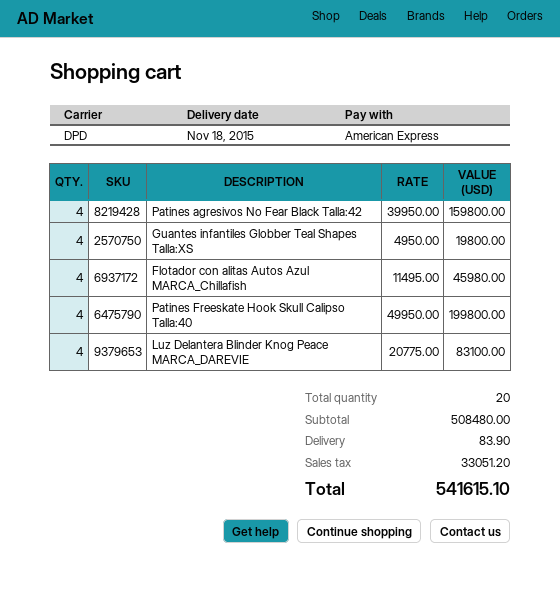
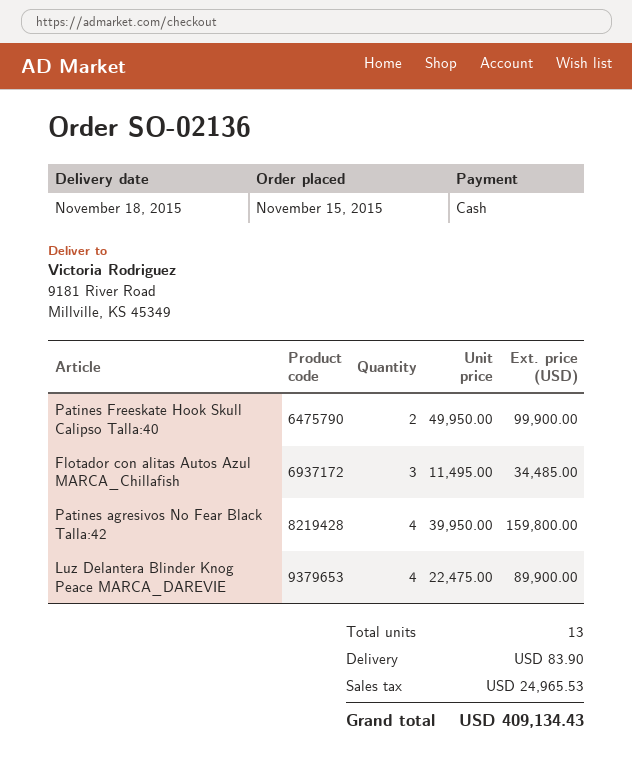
payment method: American Express -> cash
Guantes infantiles Globber Teal Shapes Talla:XS: 4 x 4950.00 = 19800.00 -> none
Flotador con alitas Autos Azul MARCA_Chillafish: 4 x 11495.00 = 45980.00 -> 3 x 11495.00 = 34485.00
Patines Freeskate Hook Skull Calipso Talla:40: 4 x 49950.00 = 199800.00 -> 2 x 49950.00 = 99900.00
Luz Delantera Blinder Knog Peace MARCA_DAREVIE: 4 x 20775.00 = 83100.00 -> 4 x 22475.00 = 89900.00
total quantity: 20 -> 13
tax: 33051.20 -> 24965.53
total: 541615.10 -> 409134.43

